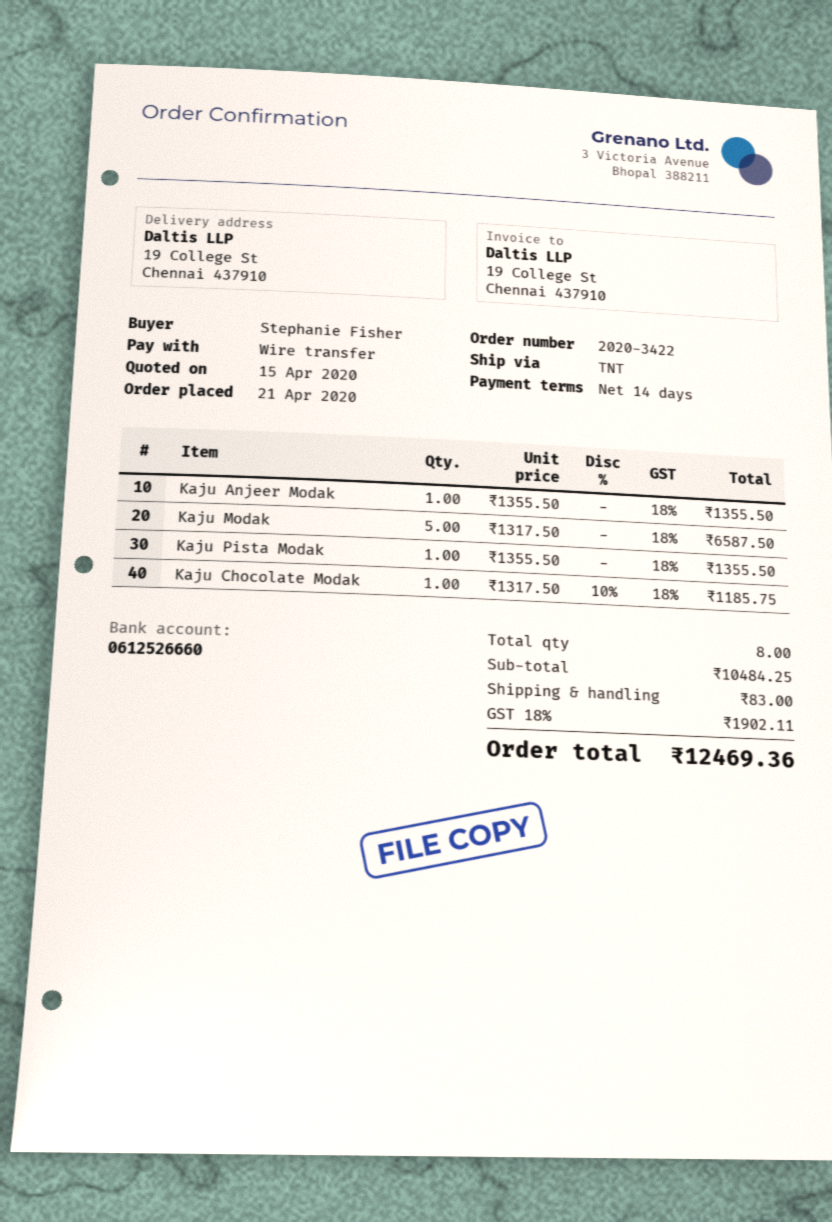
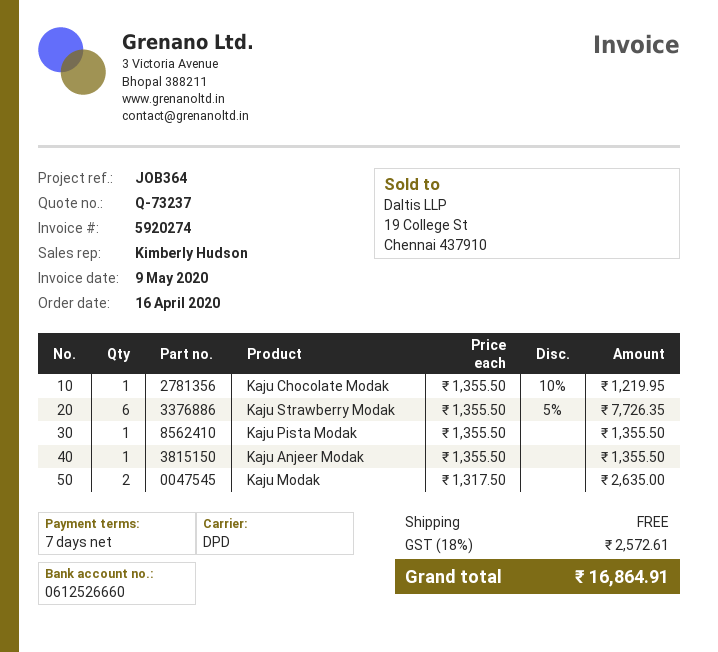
order date: 2020-04-21 -> 2020-04-16
payment terms: 14 days -> 7 days
shipping method: TNT -> DPD
Kaju Modak: 5 x 1317.50 = 6587.50 -> 2 x 1317.50 = 2635.00
Kaju Chocolate Modak: 1 x 1317.50 - 10% = 1185.75 -> 1 x 1355.50 - 10% = 1219.95
Kaju Strawberry Modak: none -> 6 x 1355.50 - 5% = 7726.35
shipping: 83.00 -> 0.00
tax: 18% = 1902.11 -> 18% = 2572.61
total: 12469.36 -> 16864.91

